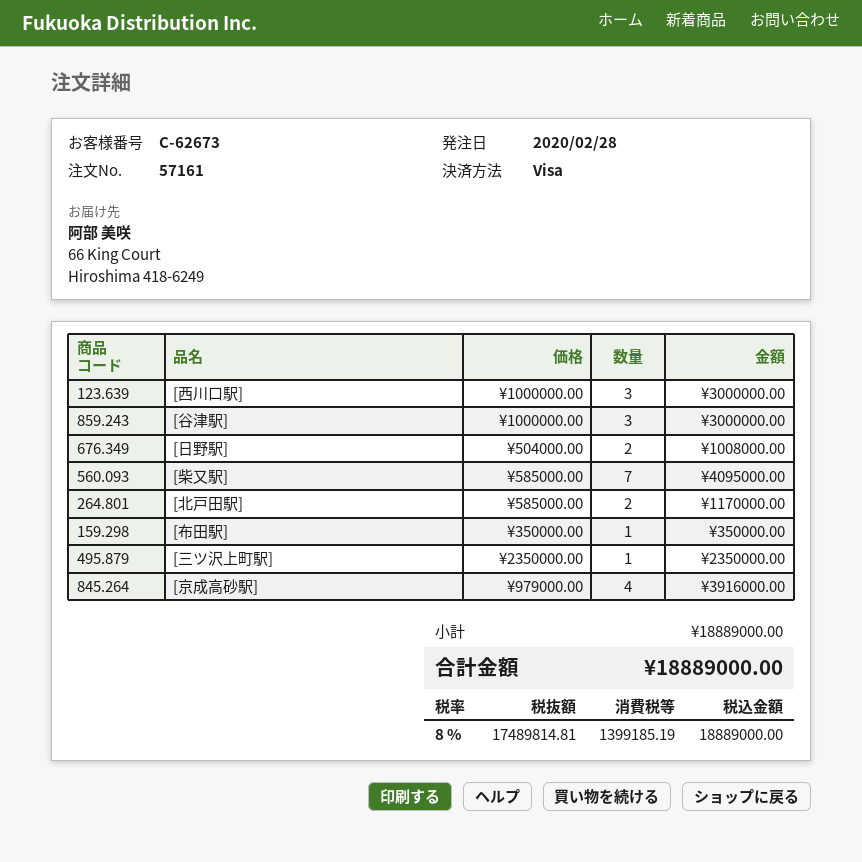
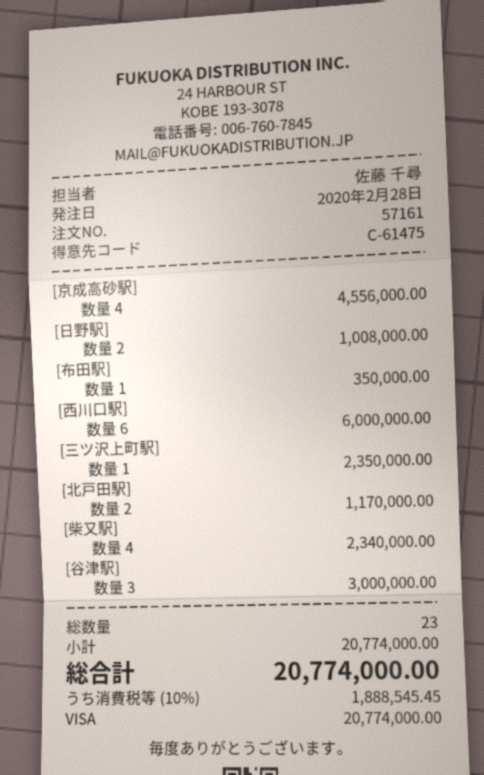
customer number: C-62673 -> C-61475
[西川口駅]: 3 for 3000000.00 -> 6 for 6000000.00
[柴又駅]: 7 for 4095000.00 -> 4 for 2340000.00
[京成高砂駅]: 4 for 3916000.00 -> 4 for 4556000.00
subtotal: 18889000.00 -> 20774000.00
tax: 8% = 1399185.19 -> 10% = 1888545.45
total: 18889000.00 -> 20774000.00

